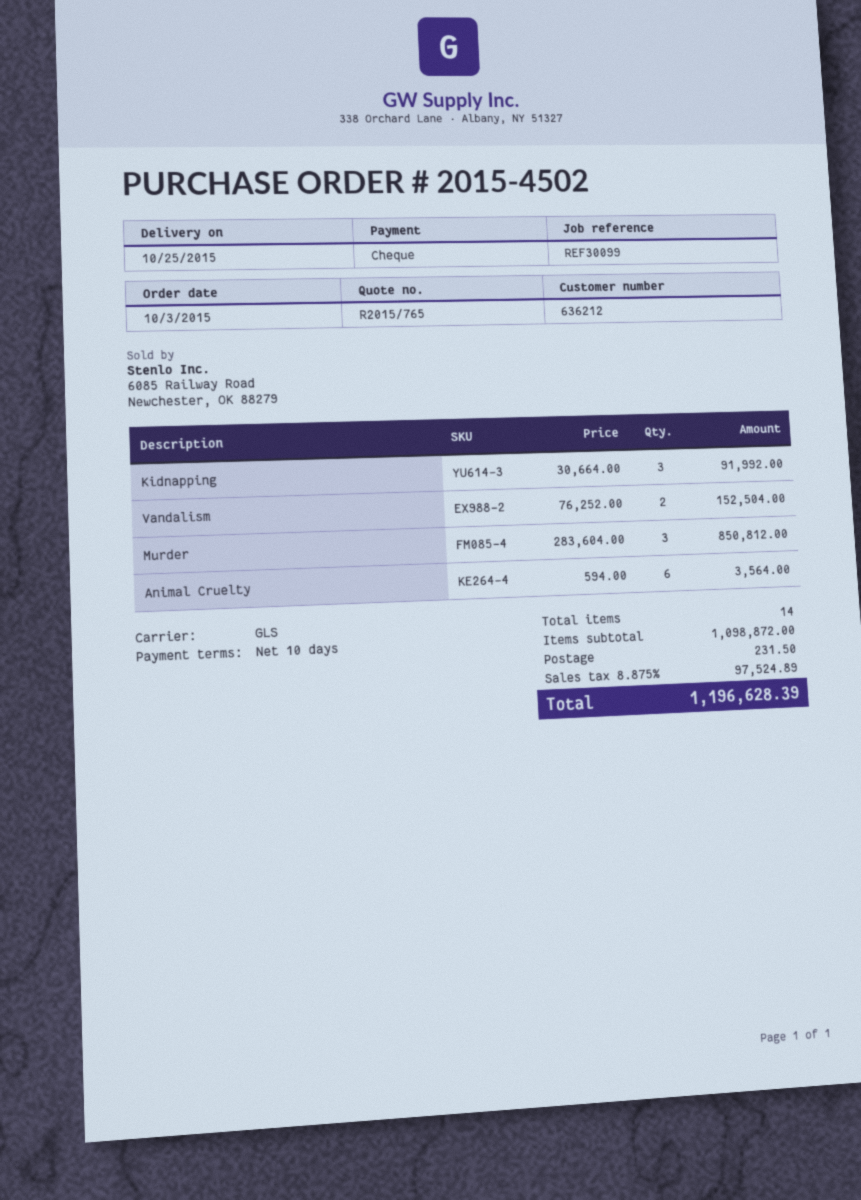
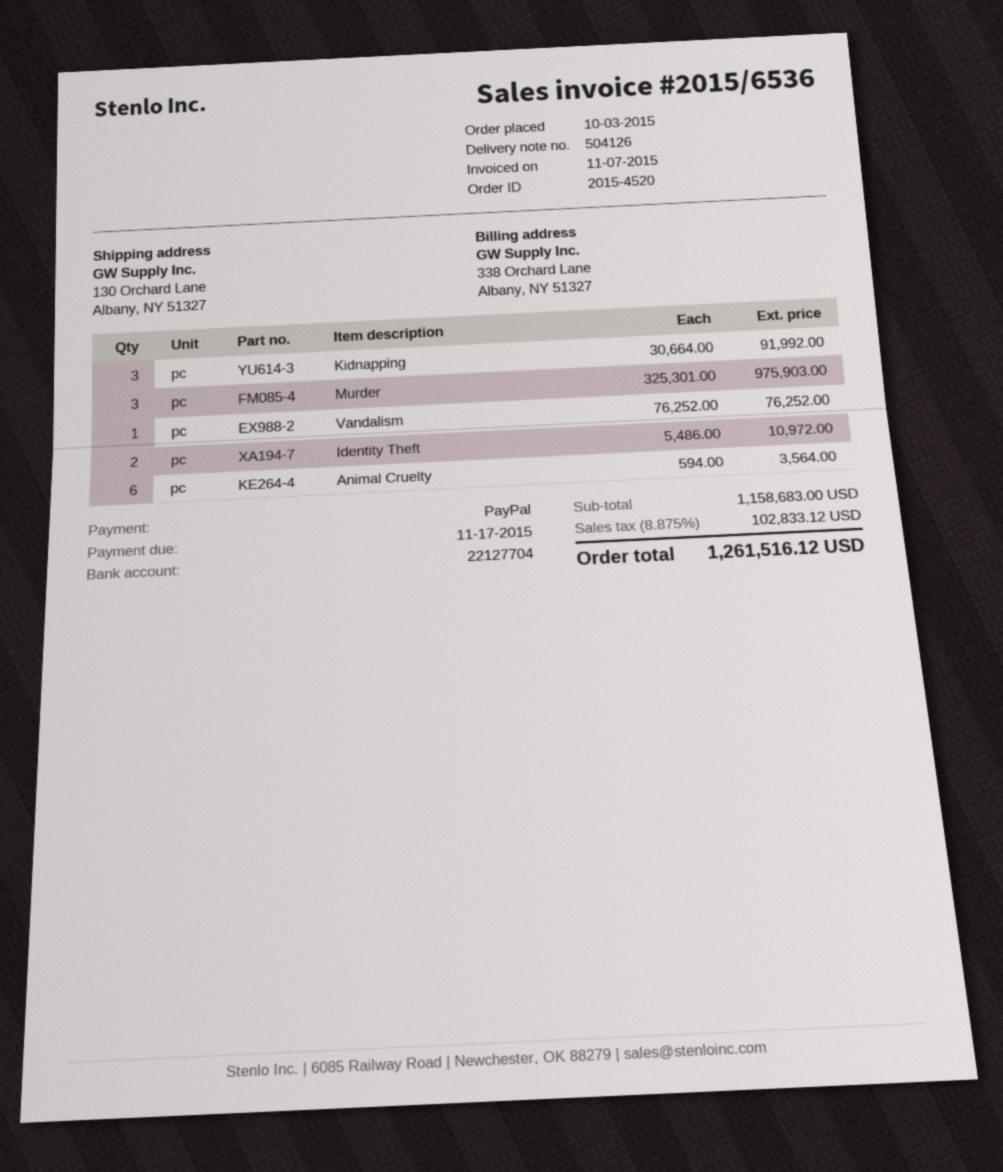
order number: 2015-4502 -> 2015-4520
payment method: cheque -> PayPal
Vandalism: 2 x 76252.00 = 152504.00 -> 1 x 76252.00 = 76252.00
Murder: 3 x 283604.00 = 850812.00 -> 3 x 325301.00 = 975903.00
Identity Theft: none -> 2 x 5486.00 = 10972.00
subtotal: 1098872.00 -> 1158683.00
shipping: 231.50 -> none
tax: 8.875% = 97524.89 -> 8.875% = 102833.12
total: 1196628.39 -> 1261516.12

